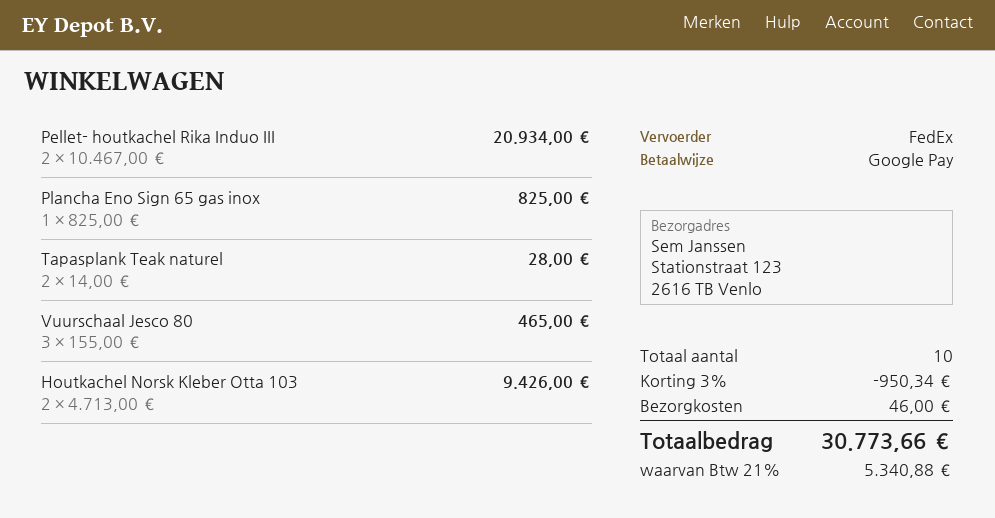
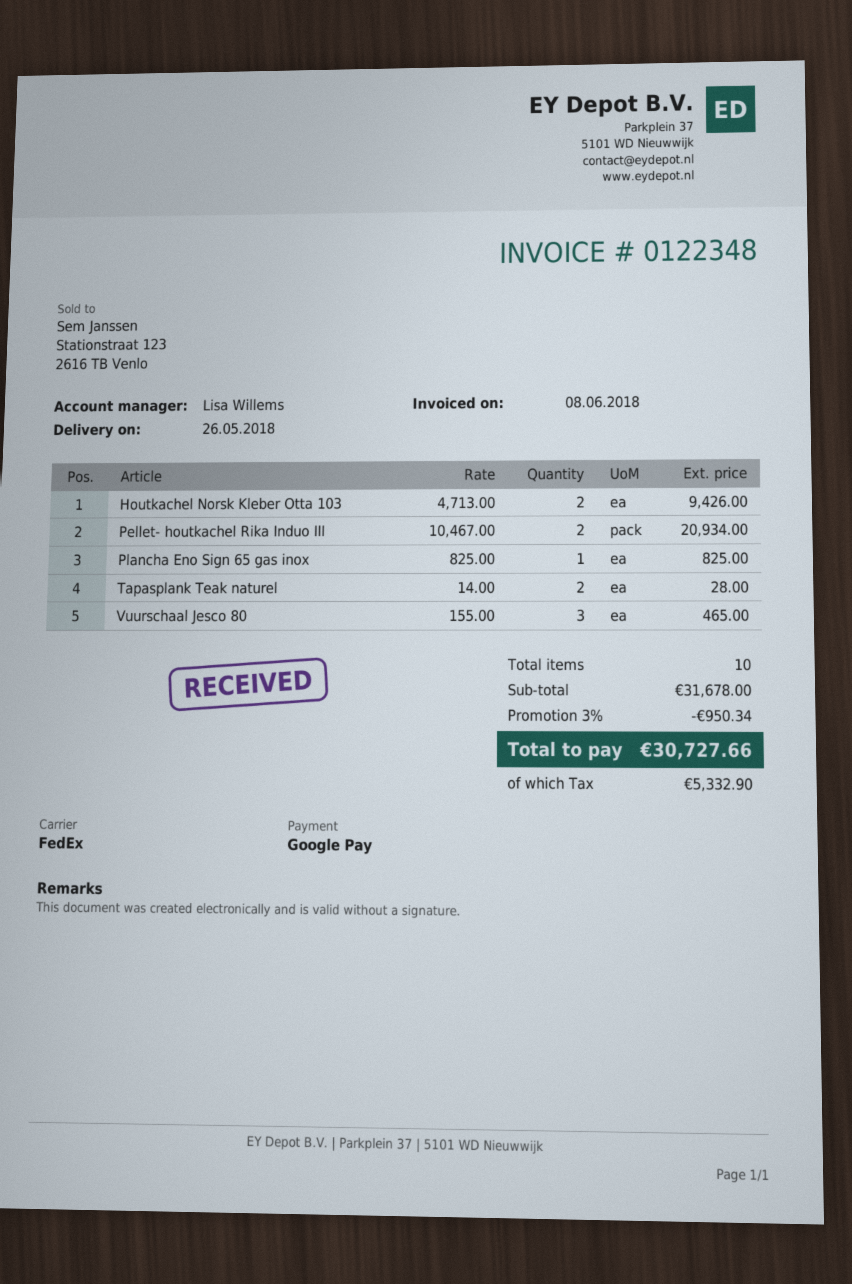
shipping: 46.00 -> none
tax: 5340.88 -> 5332.90
total: 30773.66 -> 30727.66

